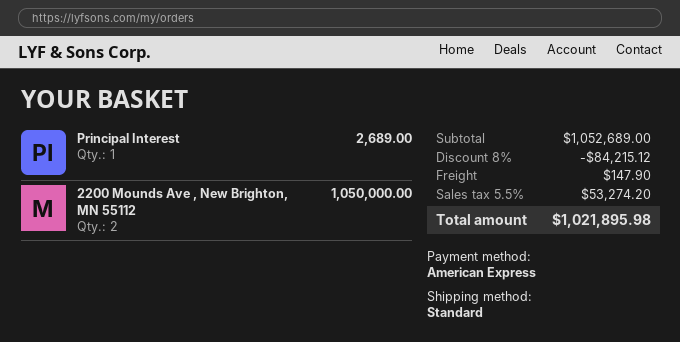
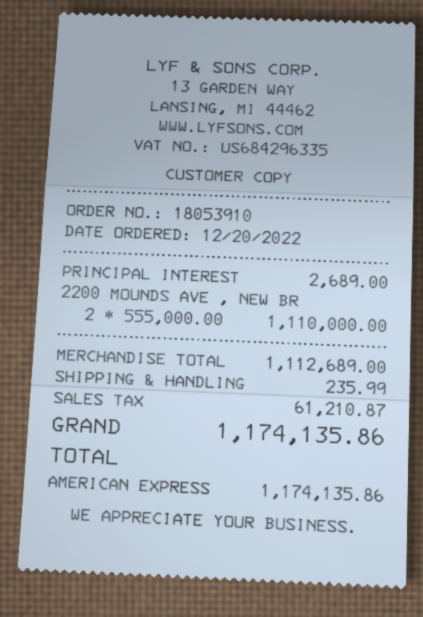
2200 Mounds Ave , New Brighton, MN 55112: 2 for 1050000.00 -> 2 for 1110000.00
subtotal: 1052689.00 -> 1112689.00
discount: 8% = 84215.12 -> none
shipping: 147.90 -> 235.99
tax: 53274.20 -> 61210.87
total: 1021895.98 -> 1174135.86

